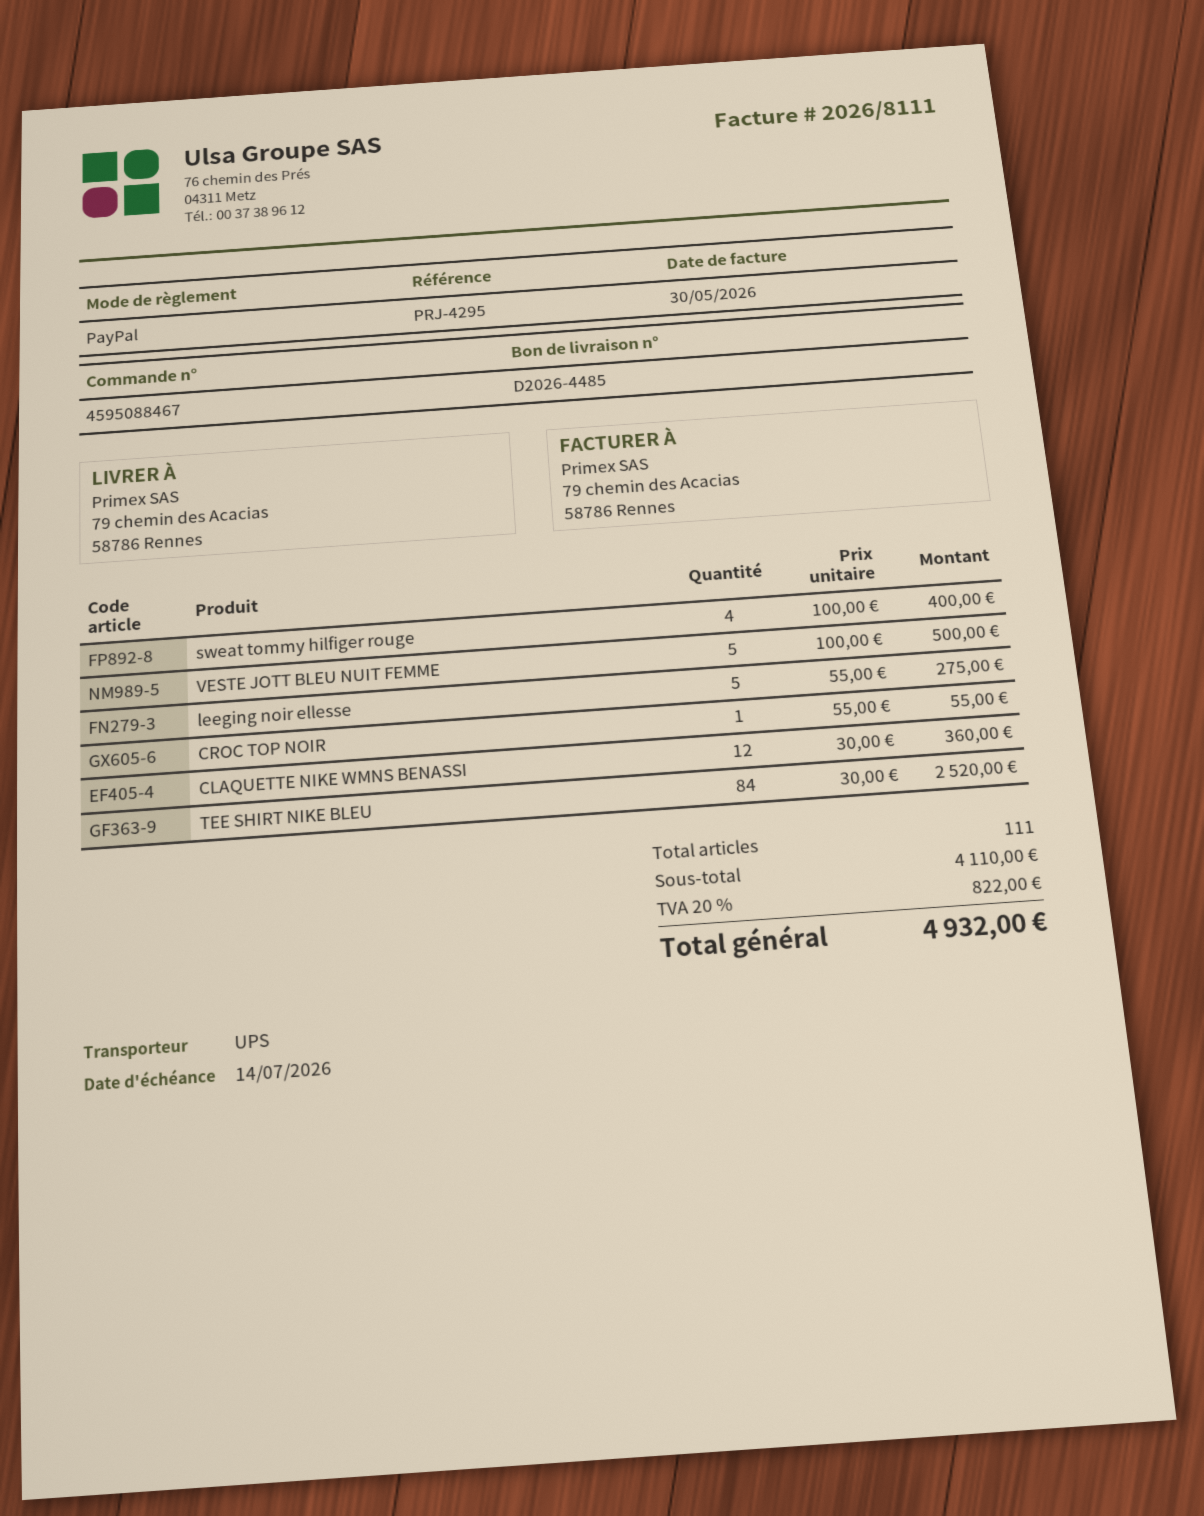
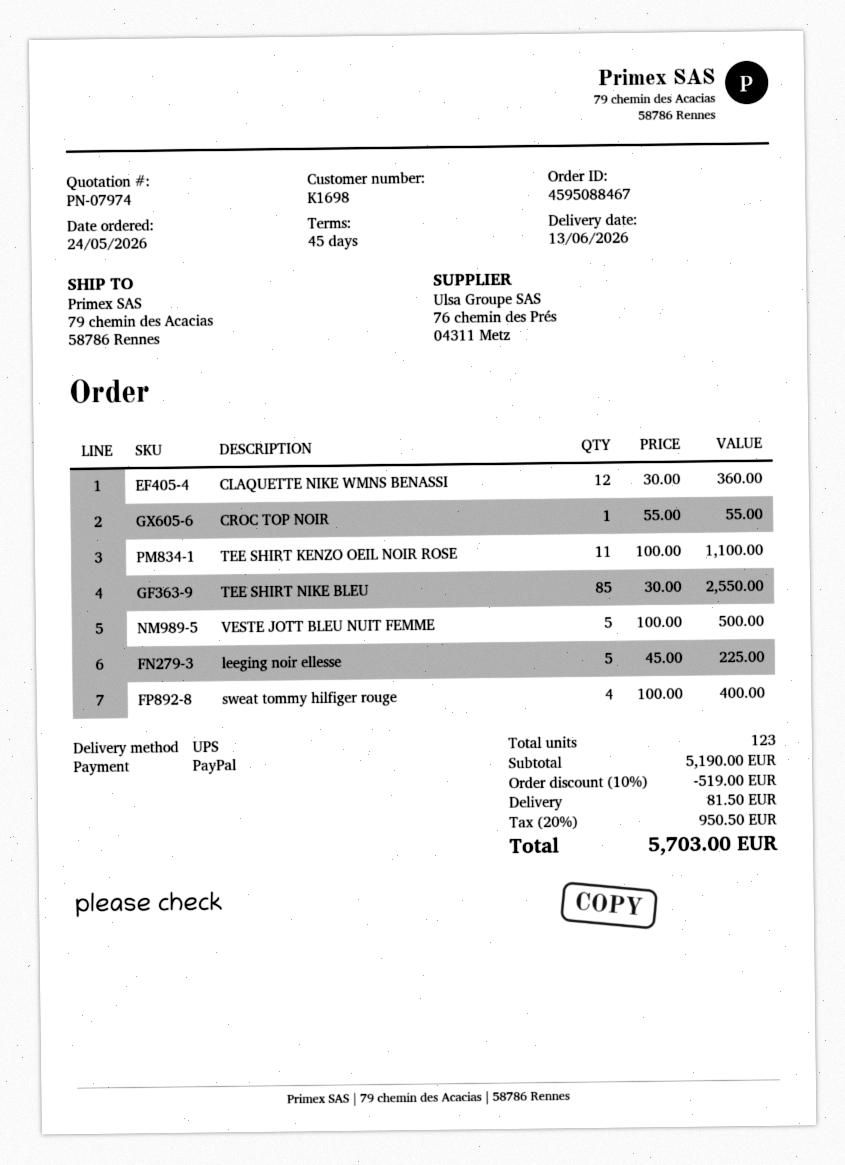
leeging noir ellesse: 5 x 55.00 = 275.00 -> 5 x 45.00 = 225.00
TEE SHIRT NIKE BLEU: 84 x 30.00 = 2520.00 -> 85 x 30.00 = 2550.00
TEE SHIRT KENZO OEIL NOIR ROSE: none -> 11 x 100.00 = 1100.00
total quantity: 111 -> 123
subtotal: 4110.00 -> 5190.00
discount: none -> 10% = 519.00
shipping: none -> 81.50
tax: 20% = 822.00 -> 20% = 950.50
total: 4932.00 -> 5703.00

